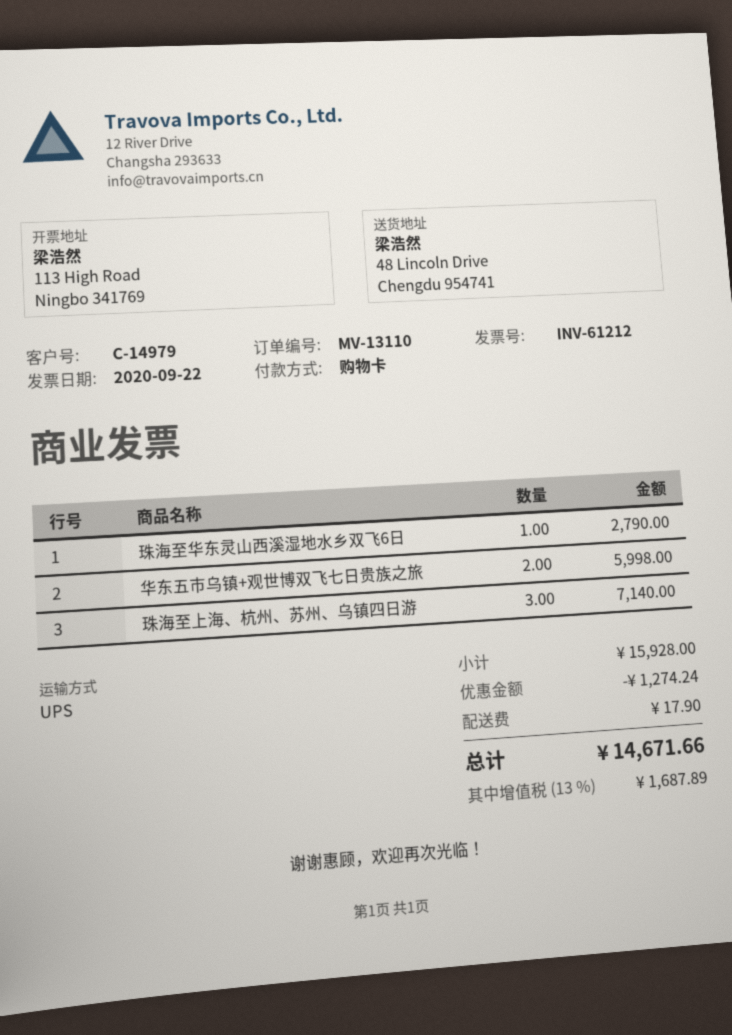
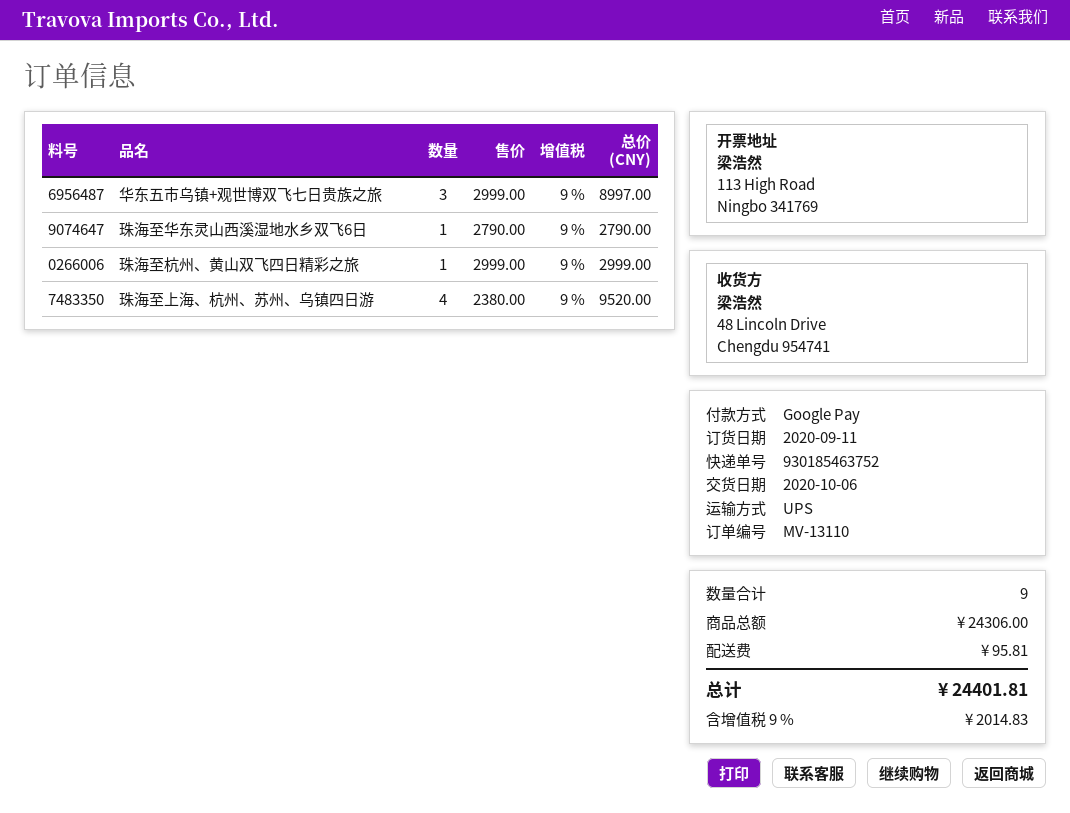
payment method: gift card -> Google Pay
华东五市乌镇+观世博双飞七日贵族之旅: 2 for 5998.00 -> 3 for 8997.00
珠海至上海、杭州、苏州、乌镇四日游: 3 for 7140.00 -> 4 for 9520.00
珠海至杭州、黄山双飞四日精彩之旅: none -> 1 for 2999.00
subtotal: 15928.00 -> 24306.00
discount: 1274.24 -> none
shipping: 17.90 -> 95.81
tax: 13% = 1687.89 -> 9% = 2014.83
total: 14671.66 -> 24401.81

